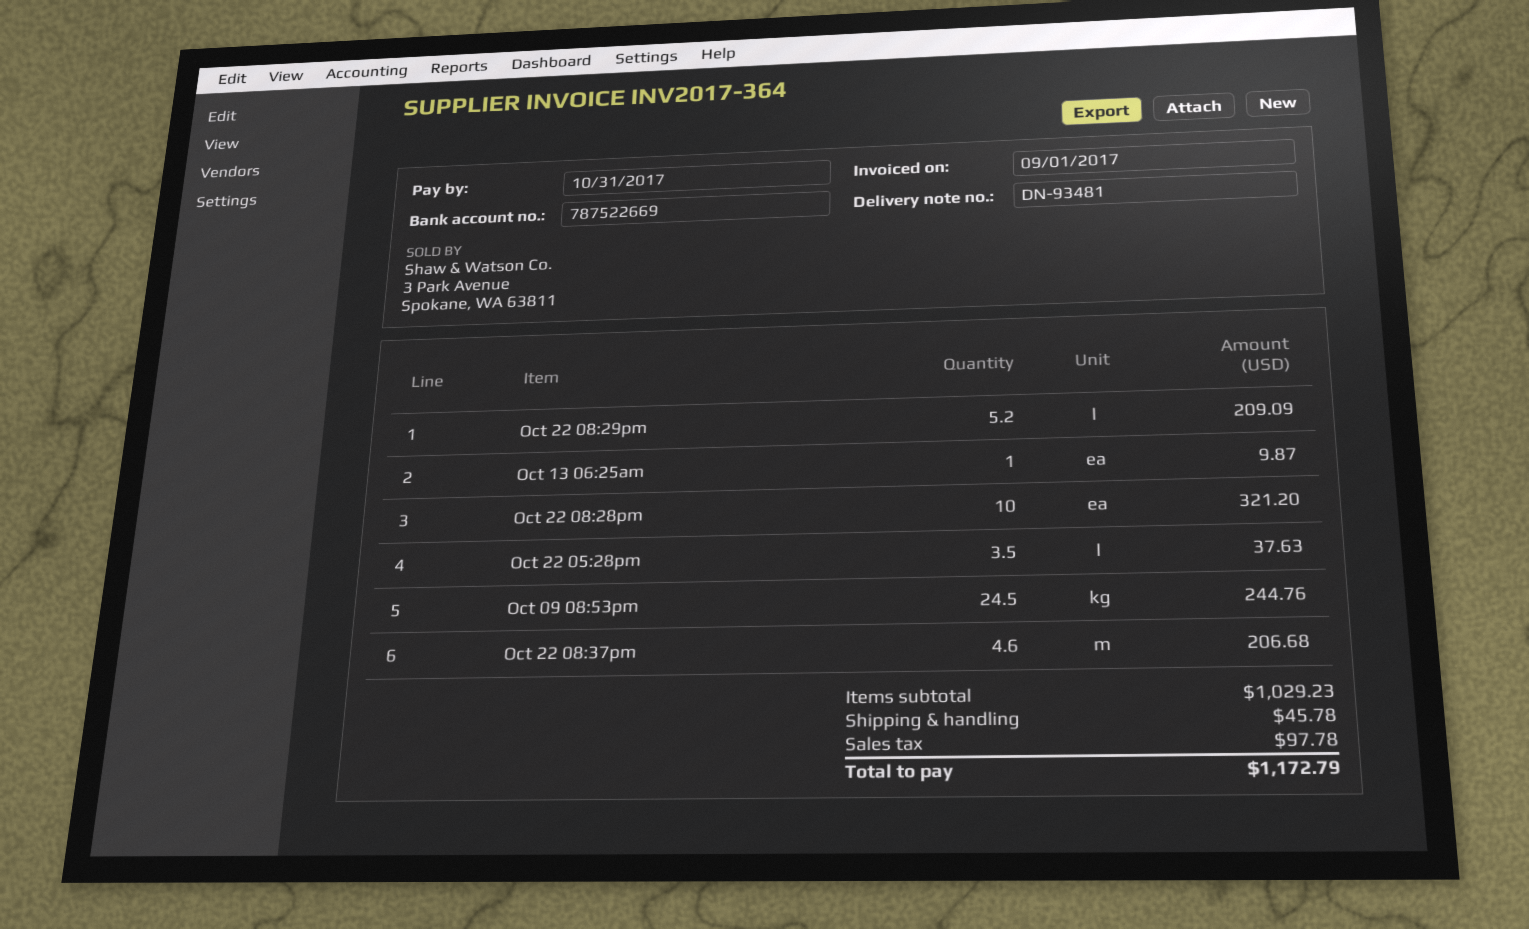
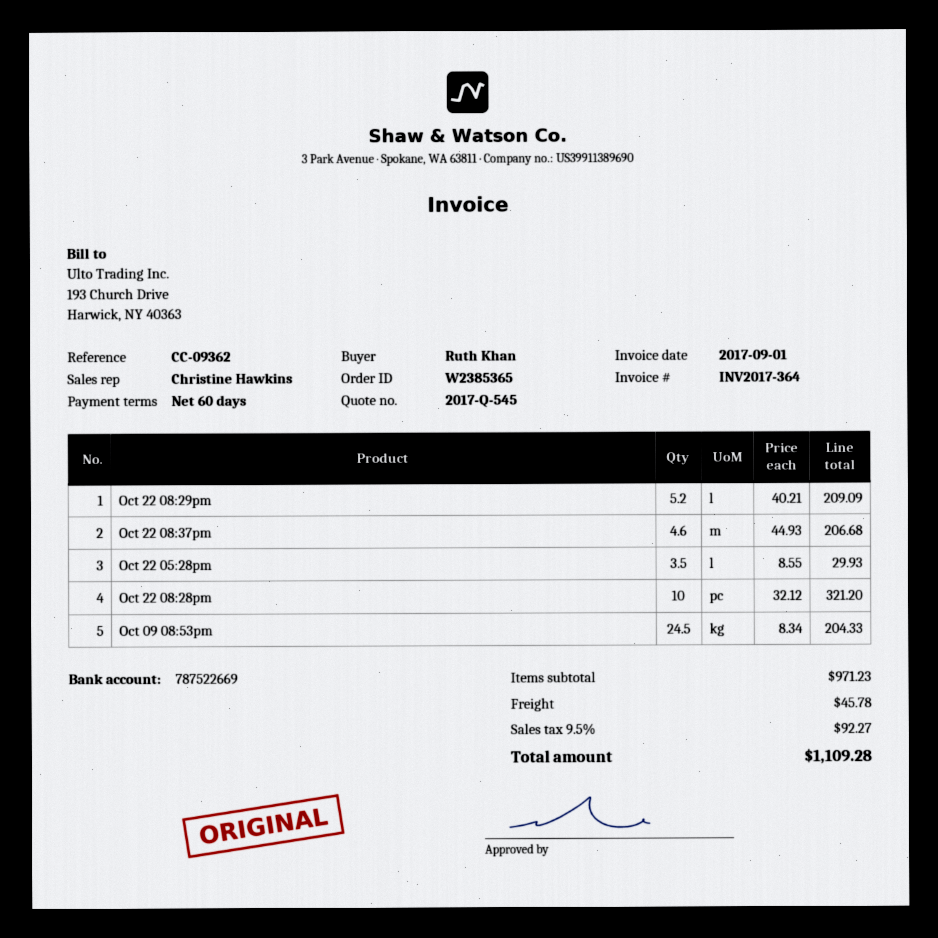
Oct 13 06:25am: 1 for 9.87 -> none
Oct 22 05:28pm: 3.5 for 37.63 -> 3.5 for 29.93
Oct 09 08:53pm: 24.5 for 244.76 -> 24.5 for 204.33
subtotal: 1029.23 -> 971.23
tax: 97.78 -> 92.27
total: 1172.79 -> 1109.28

